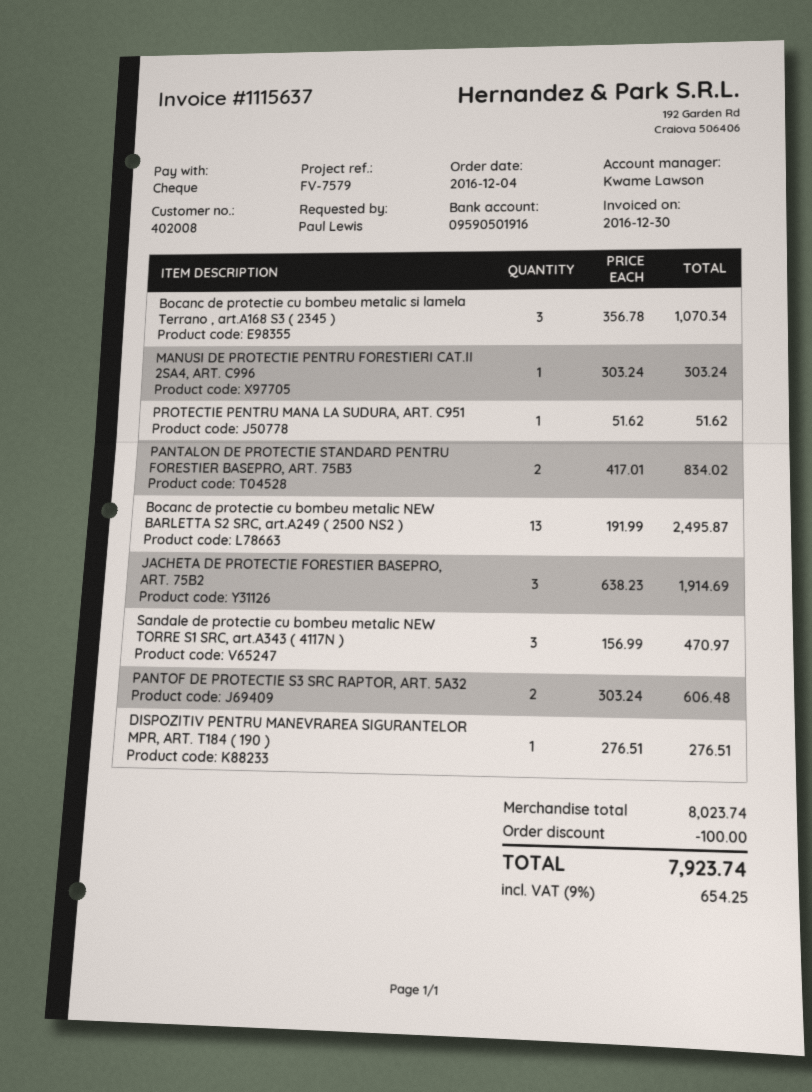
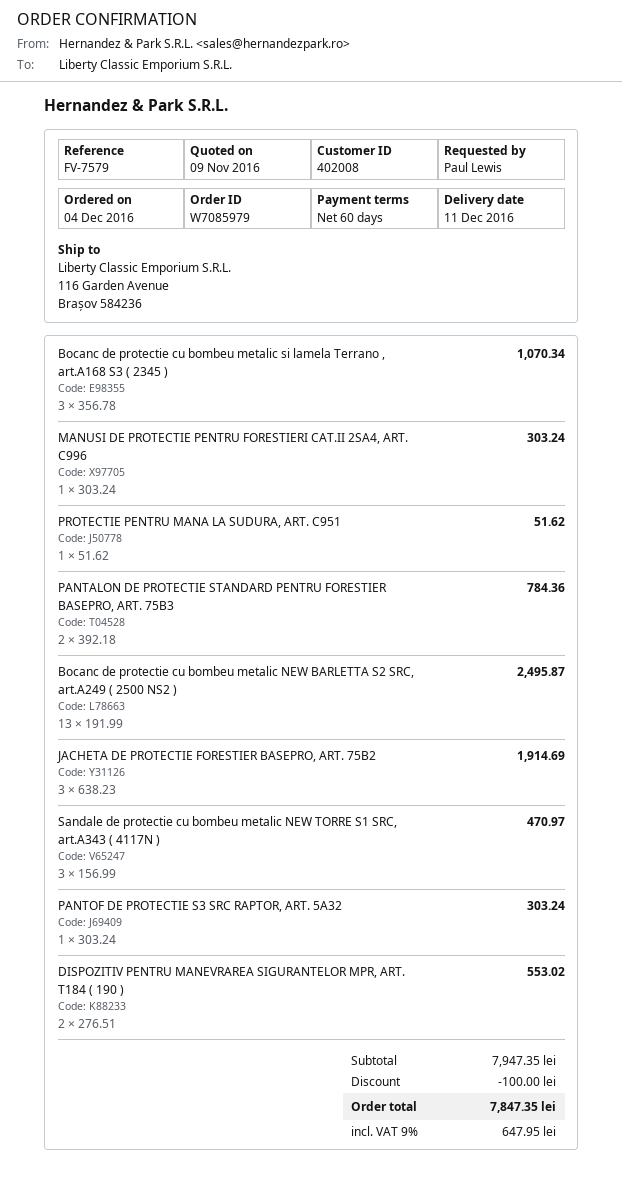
PANTALON DE PROTECTIE STANDARD PENTRU FORESTIER BASEPRO, ART. 75B3: 2 x 417.01 = 834.02 -> 2 x 392.18 = 784.36
PANTOF DE PROTECTIE S3 SRC RAPTOR, ART. 5A32: 2 x 303.24 = 606.48 -> 1 x 303.24 = 303.24
DISPOZITIV PENTRU MANEVRAREA SIGURANTELOR MPR, ART. T184 ( 190 ): 1 x 276.51 = 276.51 -> 2 x 276.51 = 553.02
subtotal: 8023.74 -> 7947.35
tax: 9% = 654.25 -> 9% = 647.95
total: 7923.74 -> 7847.35

